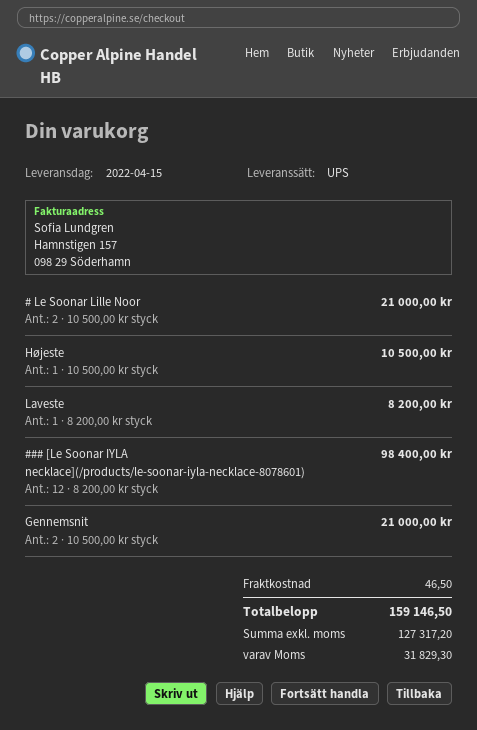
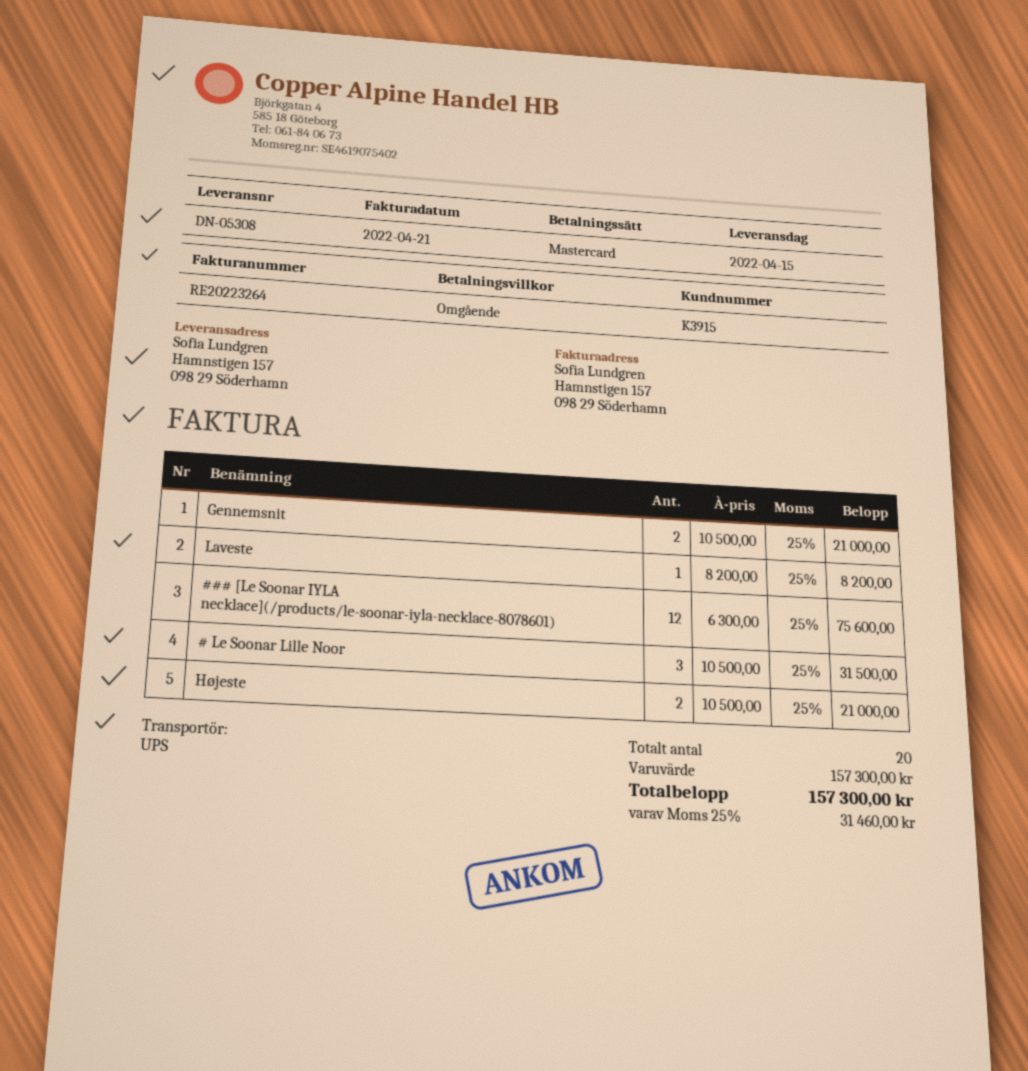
# Le Soonar Lille Noor: 2 x 10500.00 = 21000.00 -> 3 x 10500.00 = 31500.00
Højeste: 1 x 10500.00 = 10500.00 -> 2 x 10500.00 = 21000.00
### [Le Soonar IYLA necklace](/products/le-soonar-iyla-necklace-8078601): 12 x 8200.00 = 98400.00 -> 12 x 6300.00 = 75600.00
shipping: 46.50 -> none
tax: 31829.30 -> 31460.00
total: 159146.50 -> 157300.00

